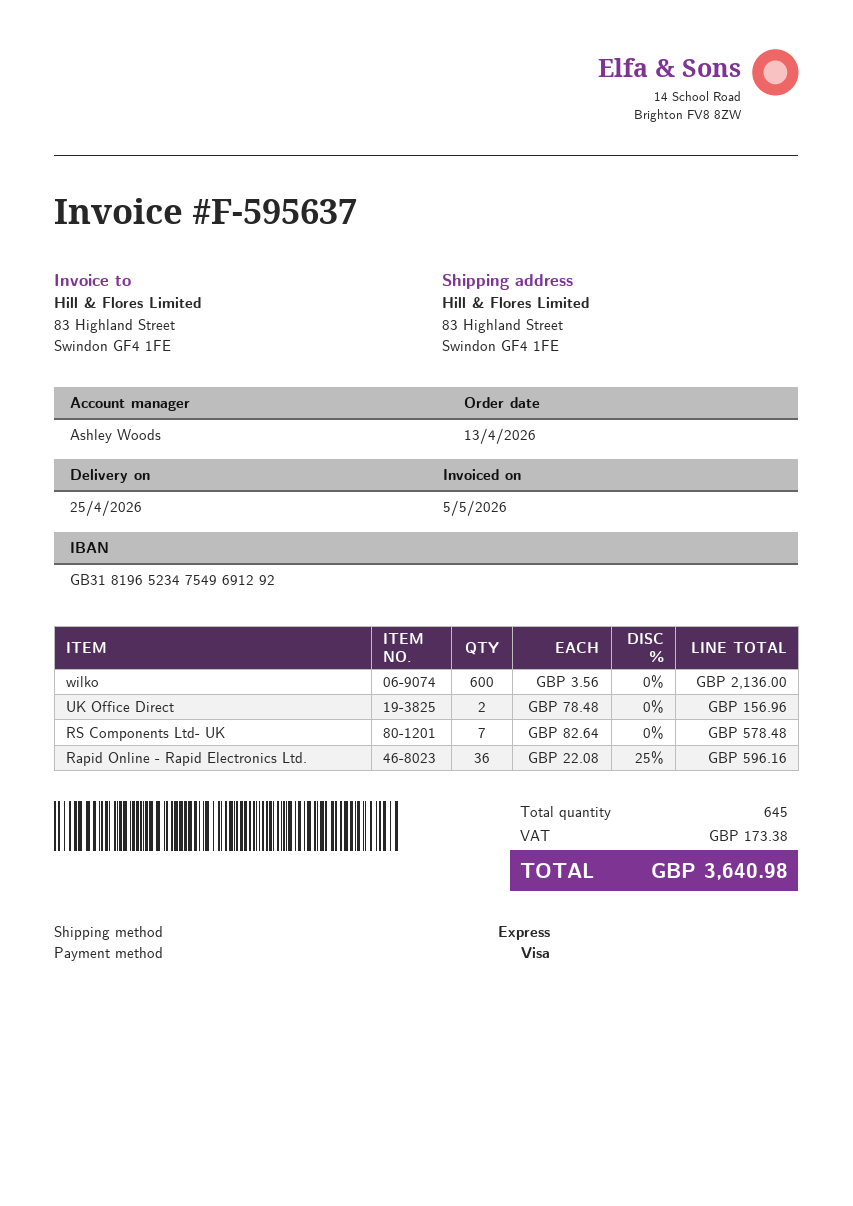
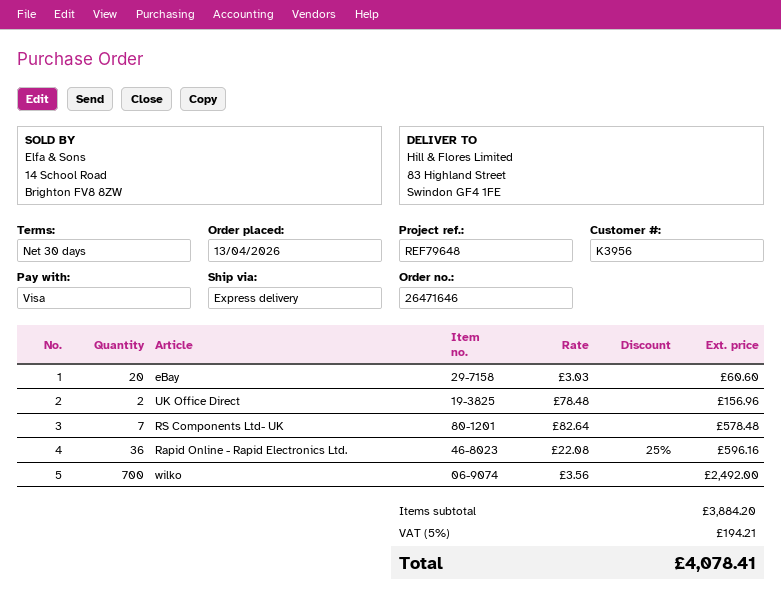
wilko: 600 x 3.56 = 2136.00 -> 700 x 3.56 = 2492.00
eBay: none -> 20 x 3.03 = 60.60
tax: 173.38 -> 194.21
total: 3640.98 -> 4078.41

